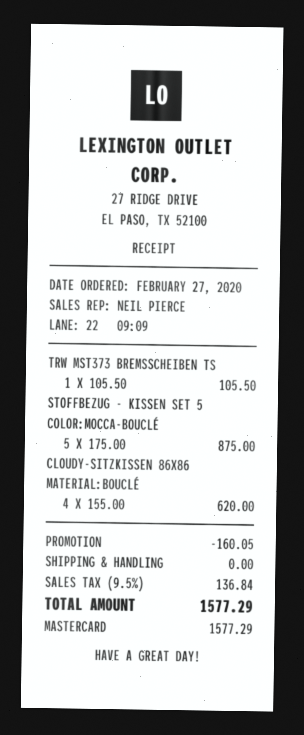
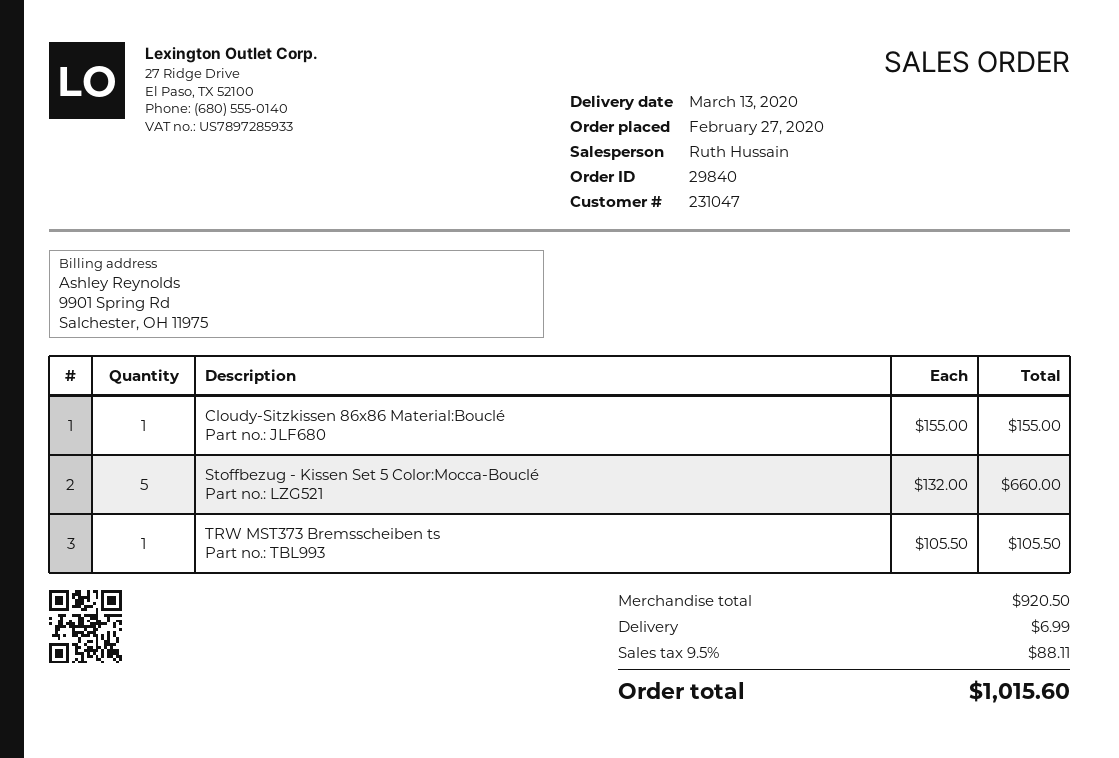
sales rep: NEIL PIERCE -> Ruth Hussain
STOFFBEZUG - KISSEN SET 5 COLOR:MOCCA-BOUCLÉ: 5 x 175.00 = 875.00 -> 5 x 132.00 = 660.00
CLOUDY-SITZKISSEN 86X86 MATERIAL:BOUCLÉ: 4 x 155.00 = 620.00 -> 1 x 155.00 = 155.00
discount: 160.05 -> none
shipping: 0.00 -> 6.99
tax: 9.5% = 136.84 -> 9.5% = 88.11
total: 1577.29 -> 1015.60

